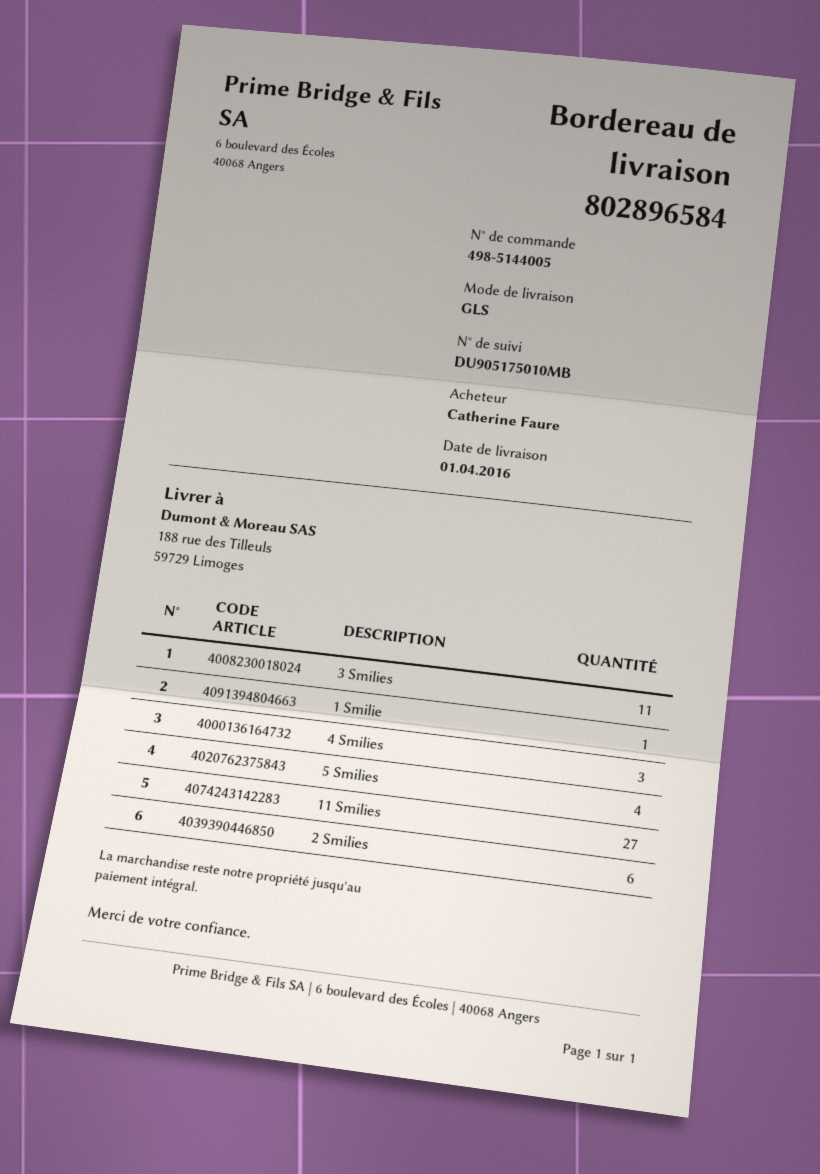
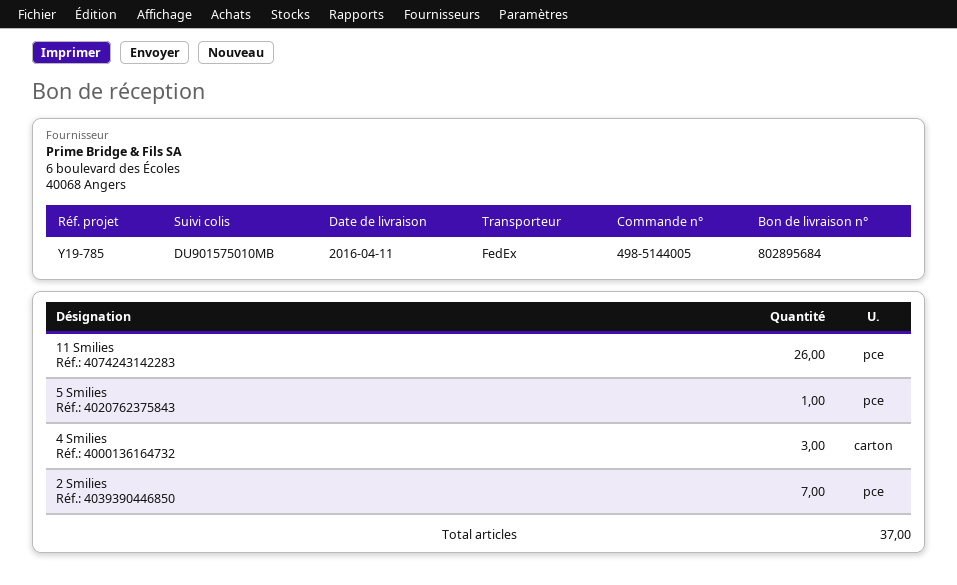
delivery note number: 802896584 -> 802895684
delivery date: 2016-04-01 -> 2016-04-11
shipping method: GLS -> FedEx
tracking number: DU905175010MB -> DU901575010MB
3 Smilies: 11 -> none
1 Smilie: 1 -> none
5 Smilies: 4 -> 1
11 Smilies: 27 -> 26
2 Smilies: 6 -> 7

